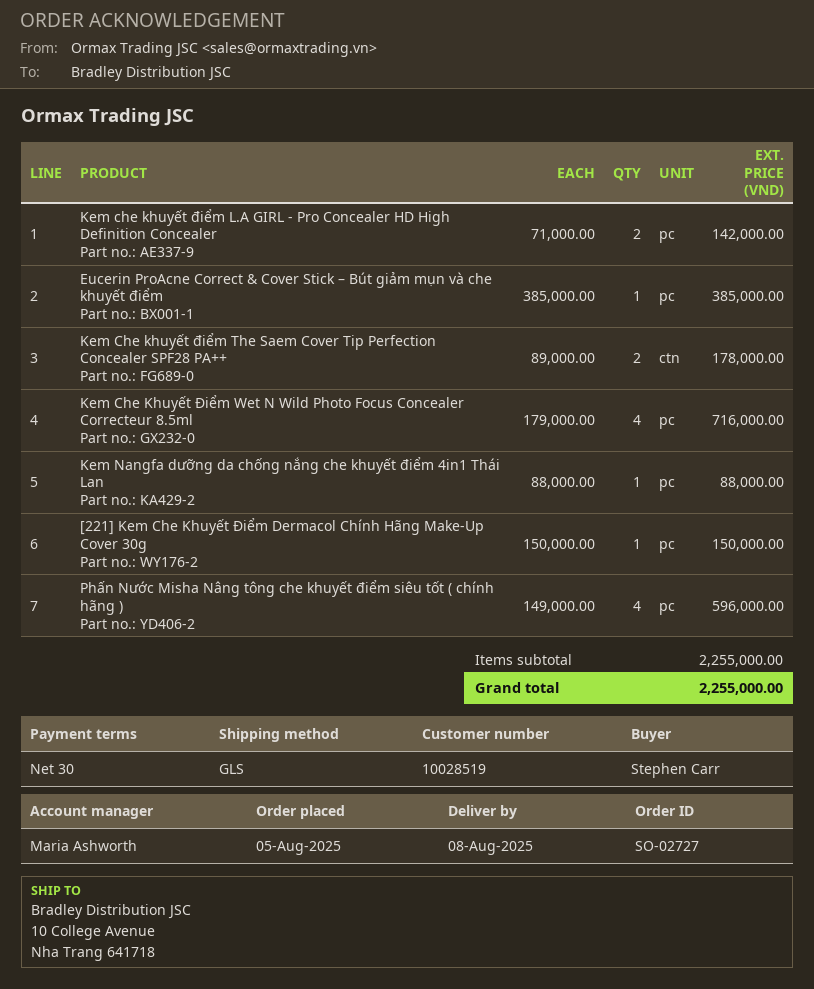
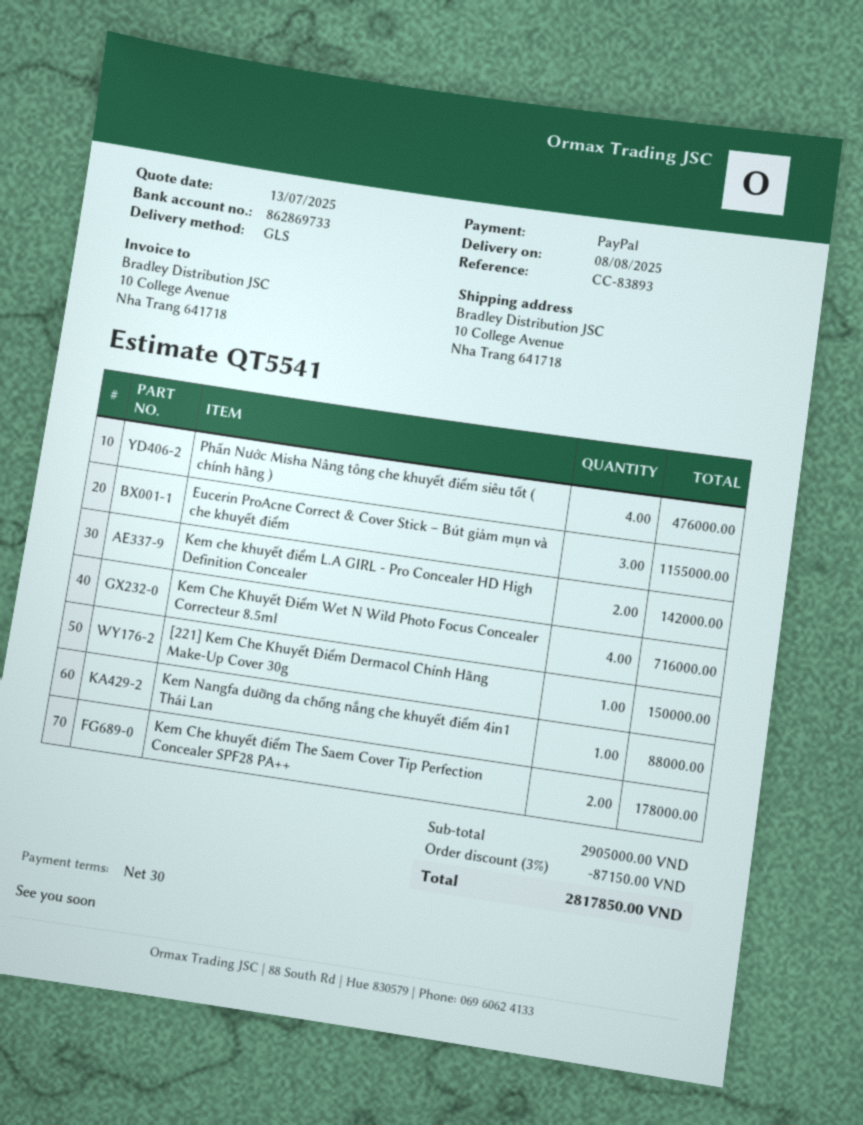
Eucerin ProAcne Correct & Cover Stick – Bút giảm mụn và che khuyết điểm: 1 for 385000.00 -> 3 for 1155000.00
Phấn Nước Misha Nâng tông che khuyết điểm siêu tốt ( chính hãng ): 4 for 596000.00 -> 4 for 476000.00
subtotal: 2255000.00 -> 2905000.00
discount: none -> 3% = 87150.00
total: 2255000.00 -> 2817850.00

